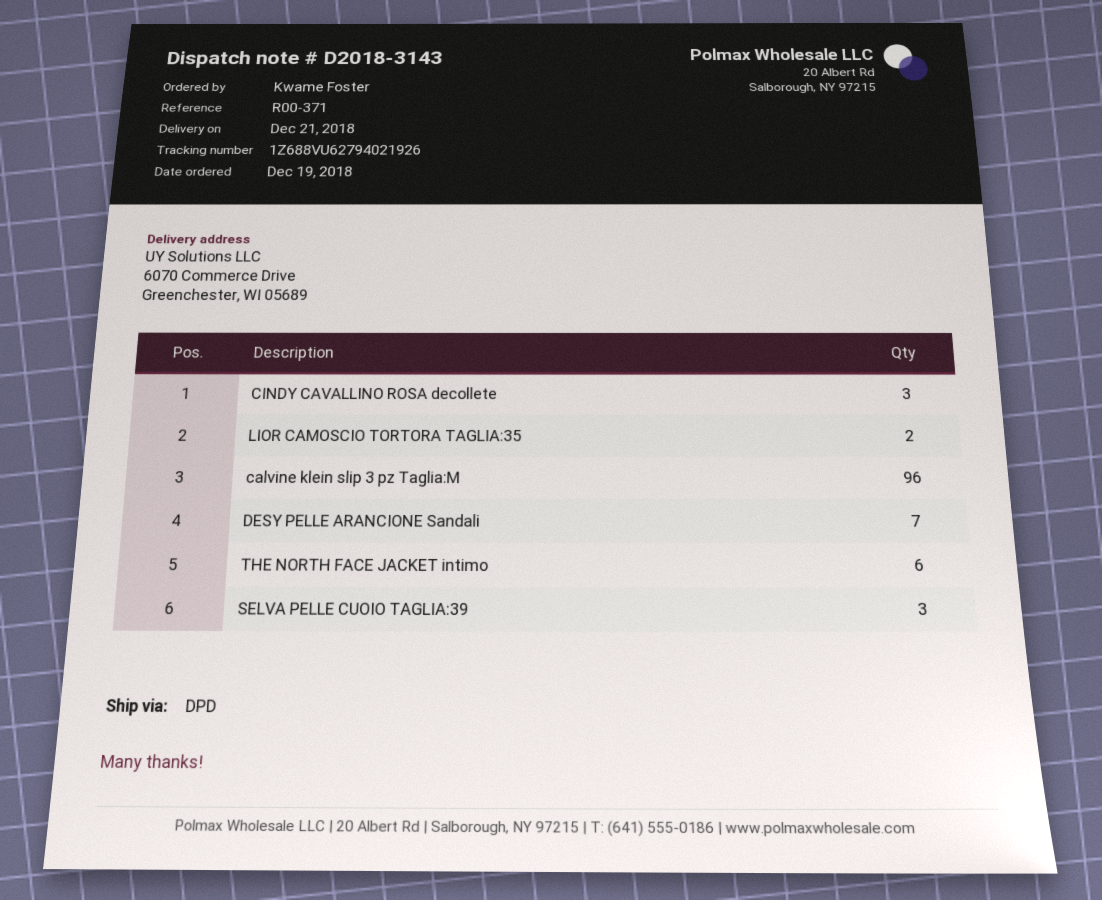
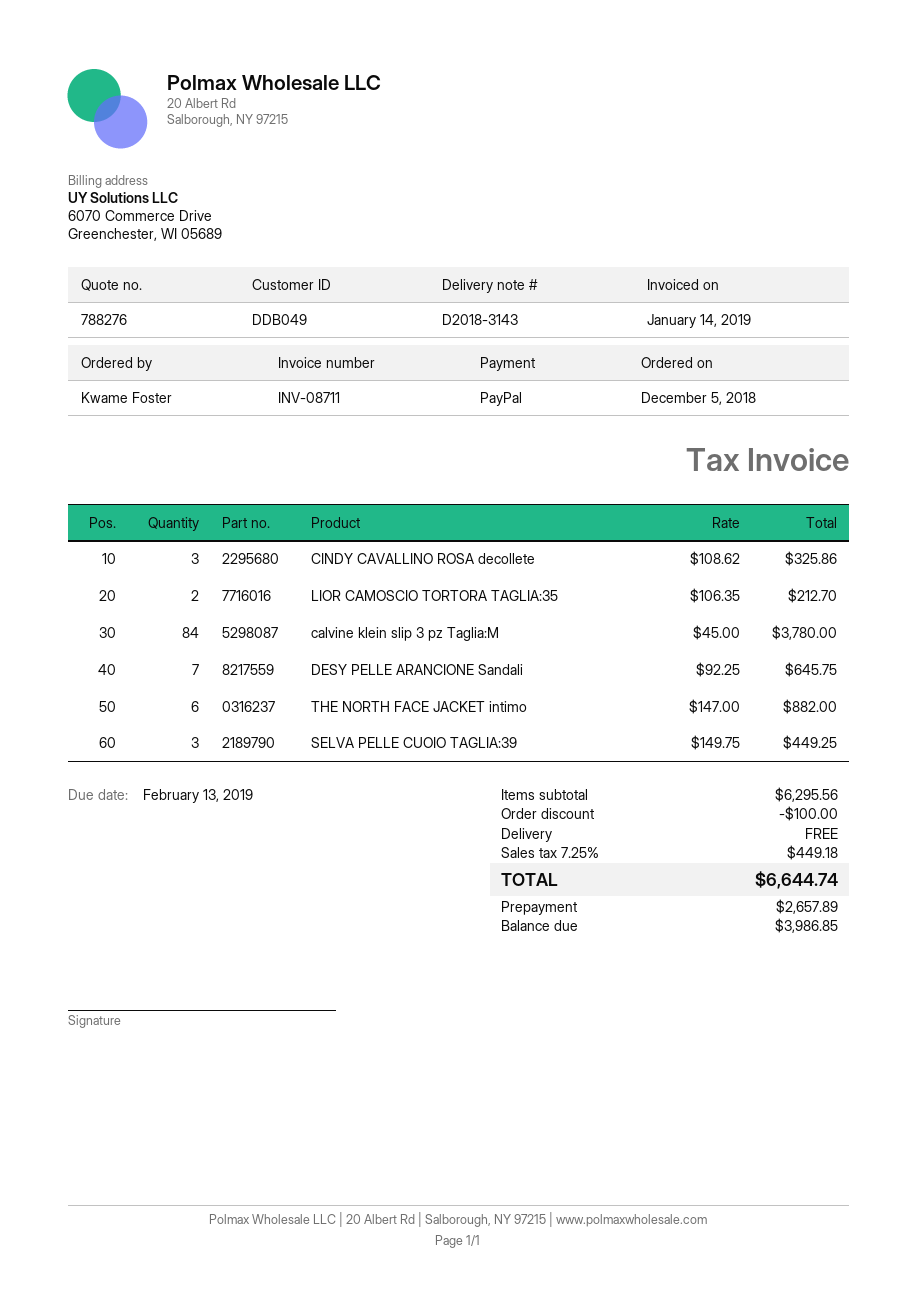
order date: 2018-12-19 -> 2018-12-05
calvine klein slip 3 pz Taglia:M: 96 -> 84

